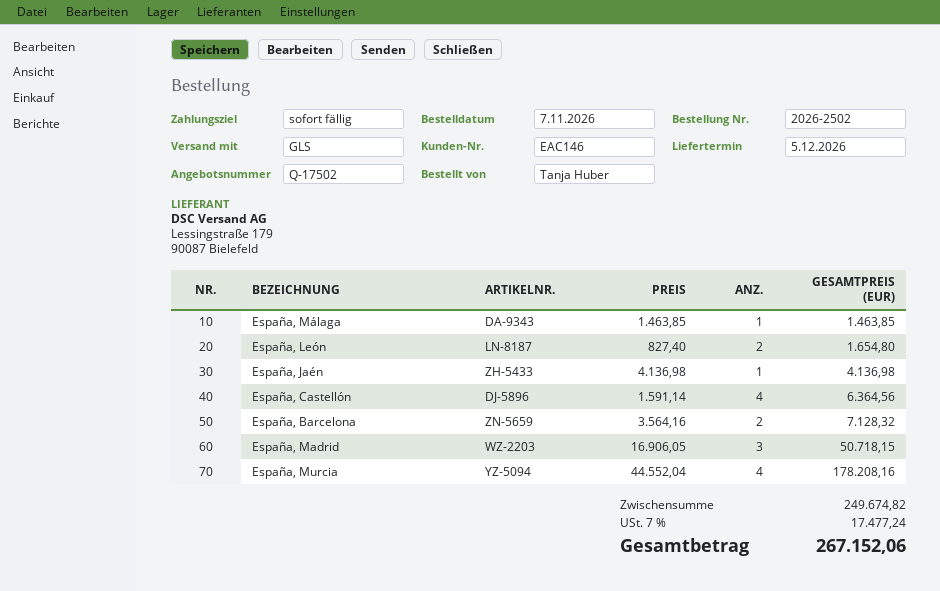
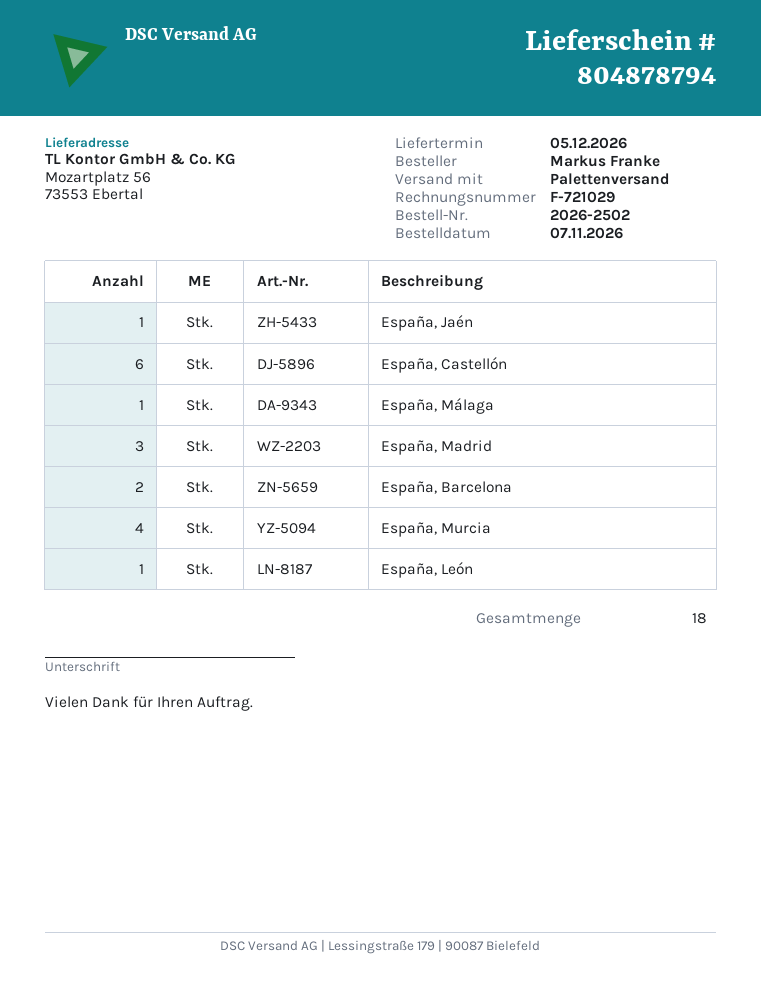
ordered by: Tanja Huber -> Markus Franke
shipping method: GLS -> pallet freight
España, León: 2 -> 1
España, Castellón: 4 -> 6

